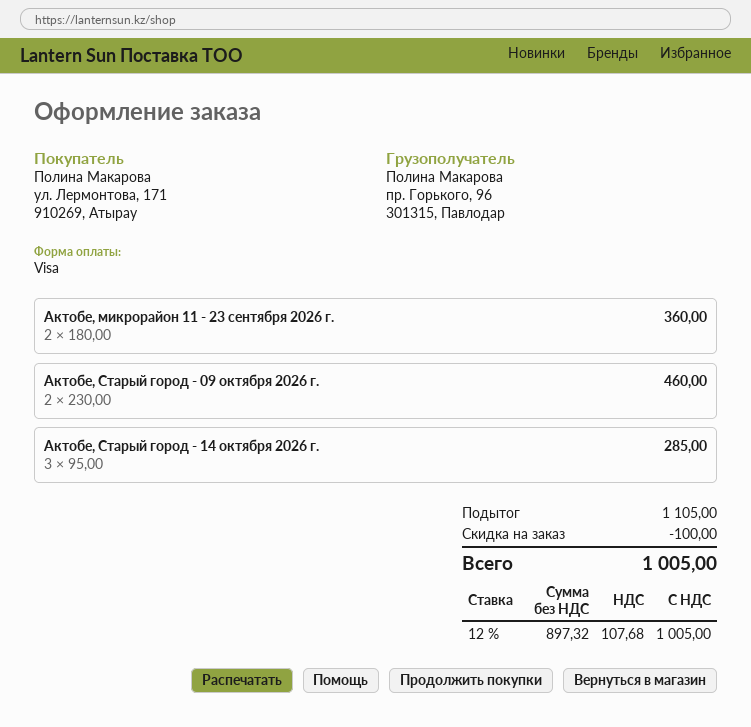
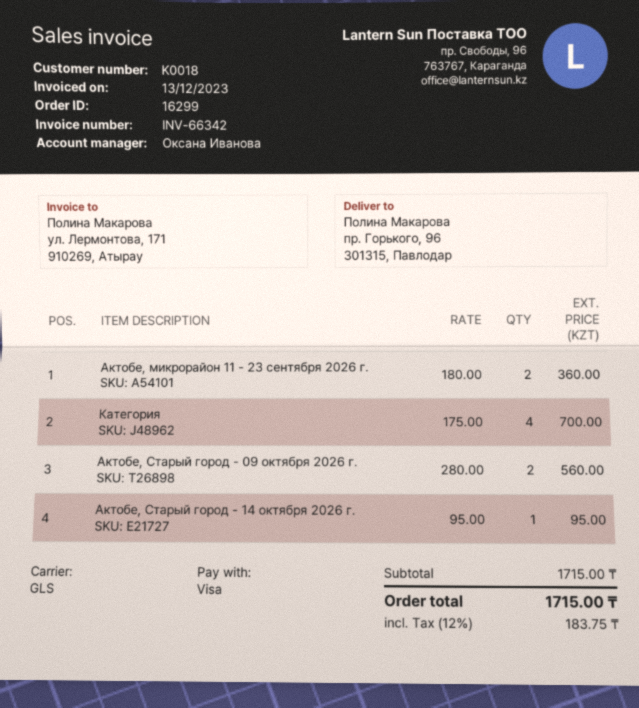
Актобе, Старый город - 09 октября 2026 г.: 2 x 230.00 = 460.00 -> 2 x 280.00 = 560.00
Актобе, Старый город - 14 октября 2026 г.: 3 x 95.00 = 285.00 -> 1 x 95.00 = 95.00
Категория: none -> 4 x 175.00 = 700.00
subtotal: 1105.00 -> 1715.00
discount: 100.00 -> none
tax: 12% = 107.68 -> 12% = 183.75
total: 1005.00 -> 1715.00

